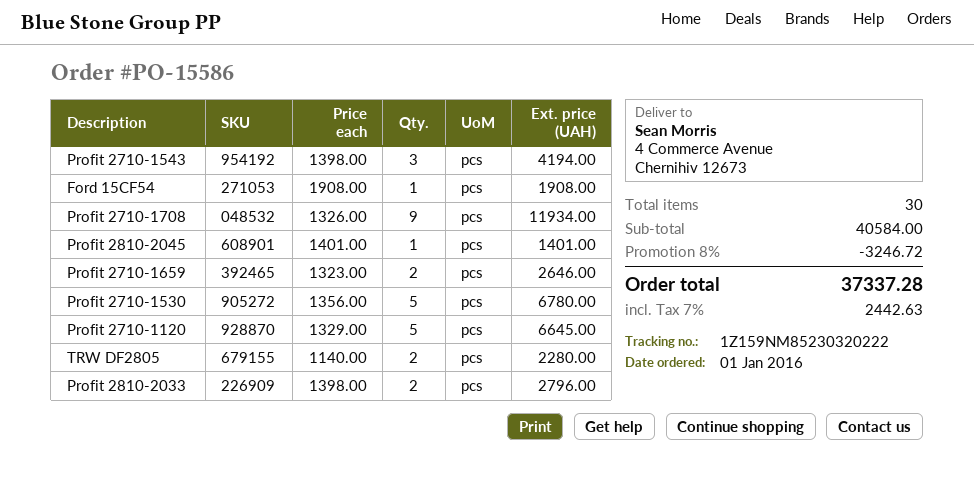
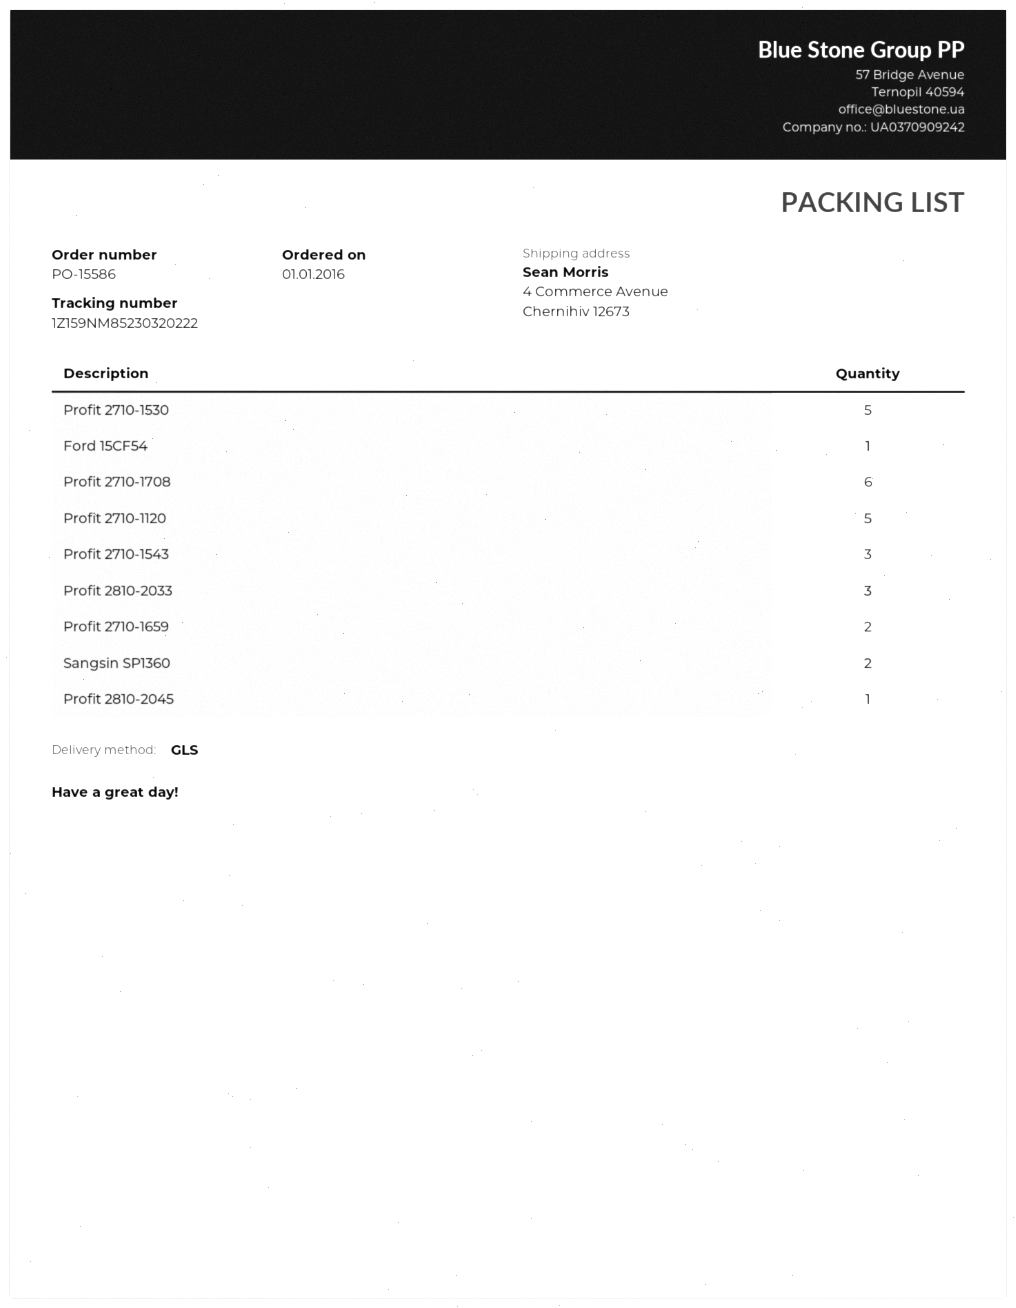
Profit 2710-1708: 9 -> 6
TRW DF2805: 2 -> none
Profit 2810-2033: 2 -> 3
Sangsin SP1360: none -> 2

